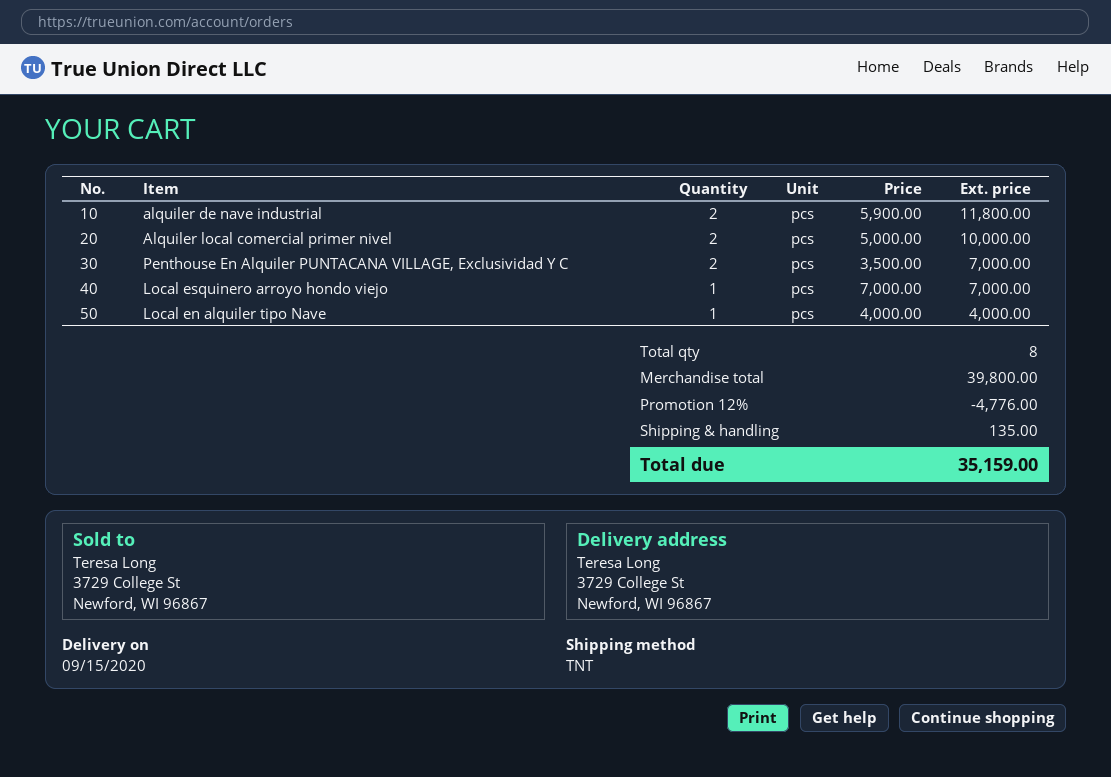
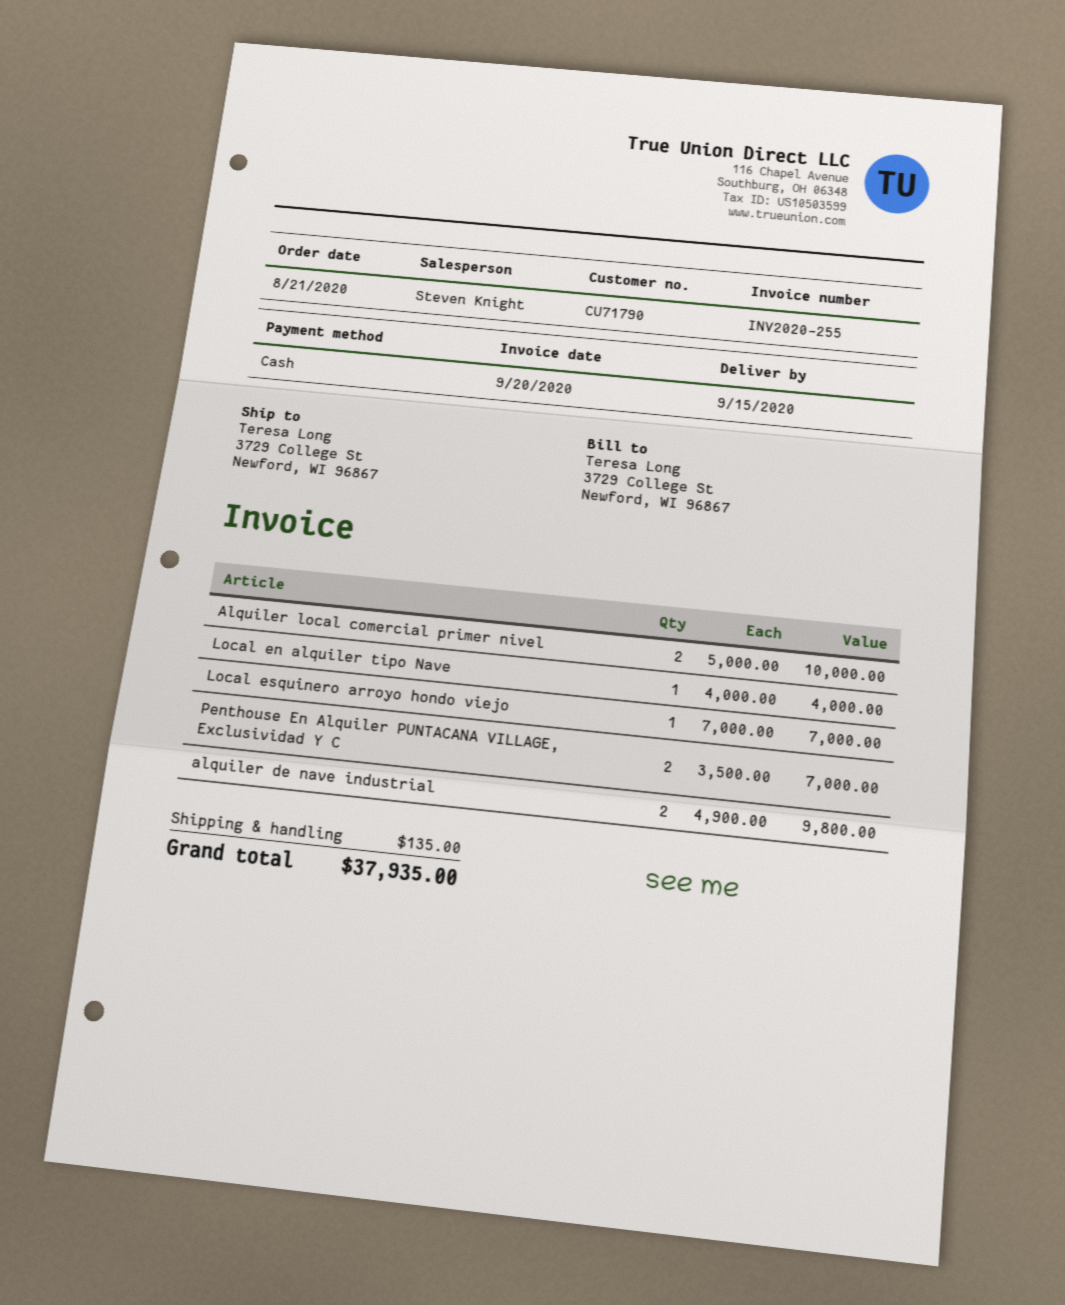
alquiler de nave industrial: 2 x 5900.00 = 11800.00 -> 2 x 4900.00 = 9800.00
discount: 12% = 4776.00 -> none
total: 35159.00 -> 37935.00

